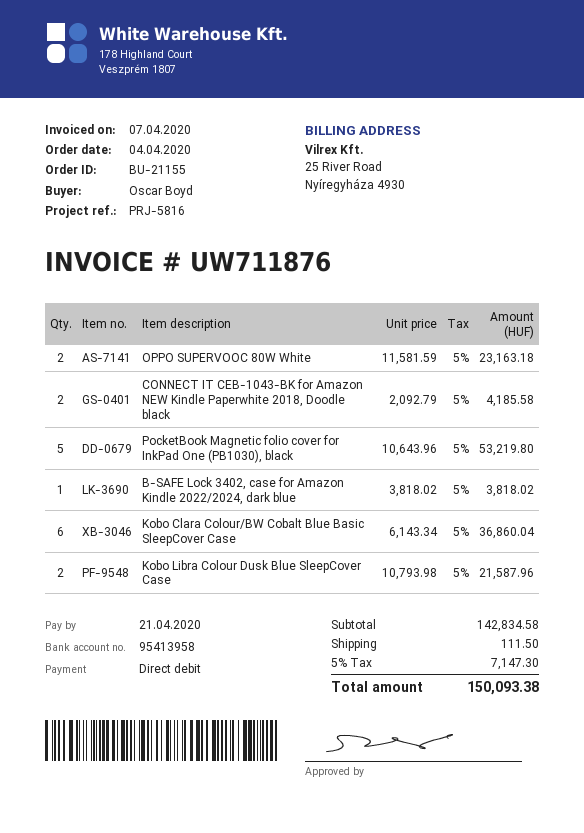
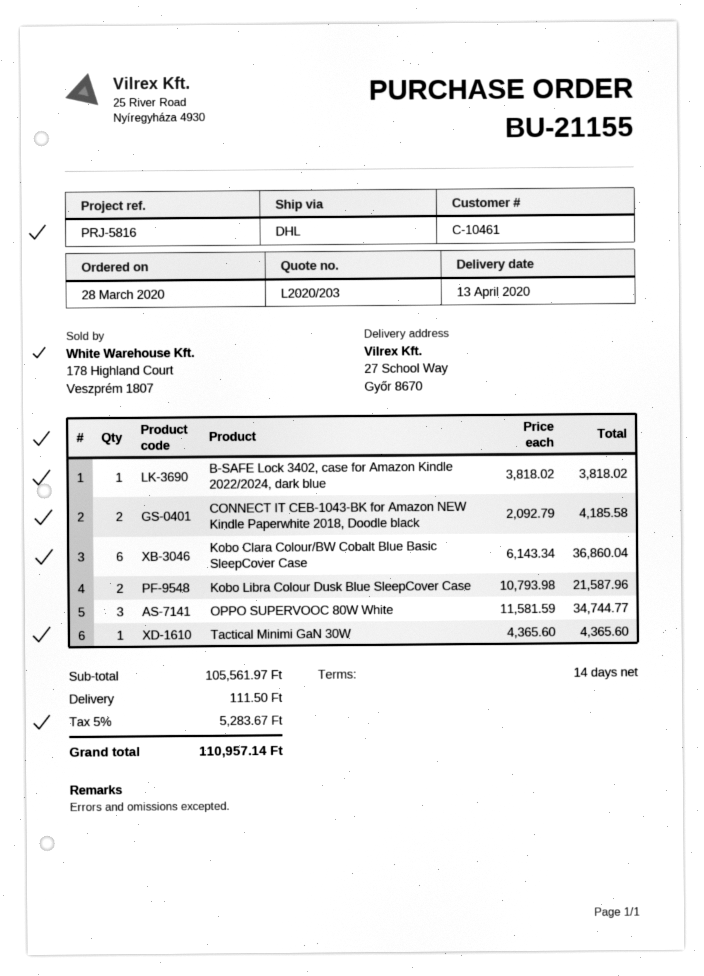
order date: 2020-04-04 -> 2020-03-28
OPPO SUPERVOOC 80W White: 2 x 11581.59 = 23163.18 -> 3 x 11581.59 = 34744.77
PocketBook Magnetic folio cover for InkPad One (PB1030), black: 5 x 10643.96 = 53219.80 -> none
Tactical Minimi GaN 30W: none -> 1 x 4365.60 = 4365.60
subtotal: 142834.58 -> 105561.97
tax: 5% = 7147.30 -> 5% = 5283.67
total: 150093.38 -> 110957.14

